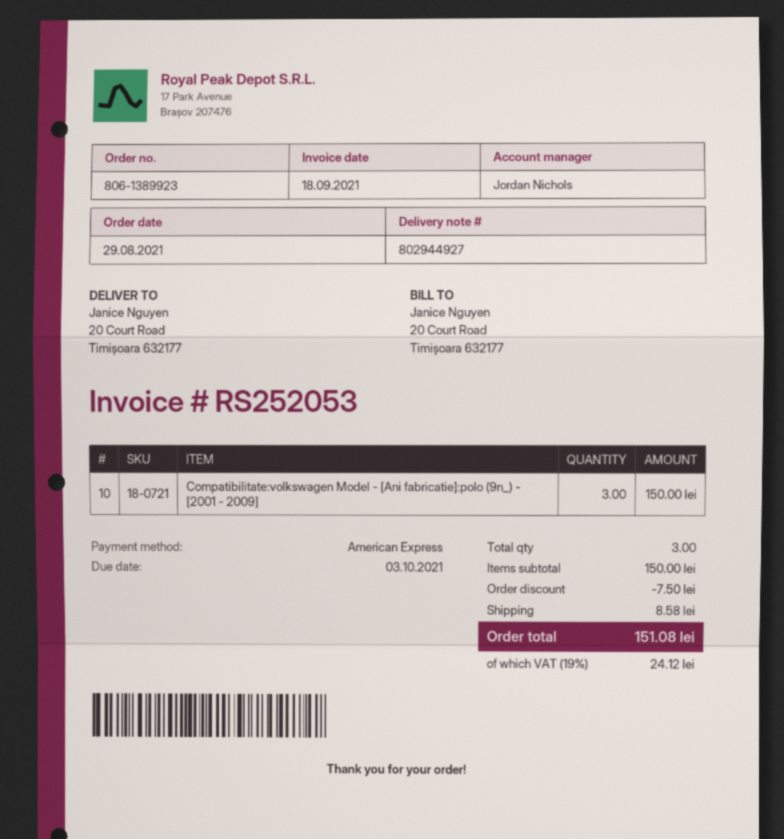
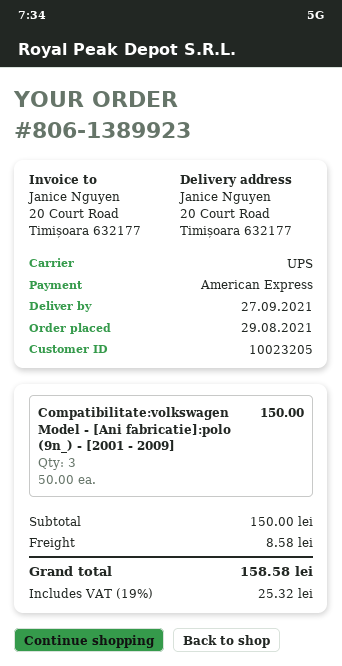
discount: 7.50 -> none
tax: 19% = 24.12 -> 19% = 25.32
total: 151.08 -> 158.58

